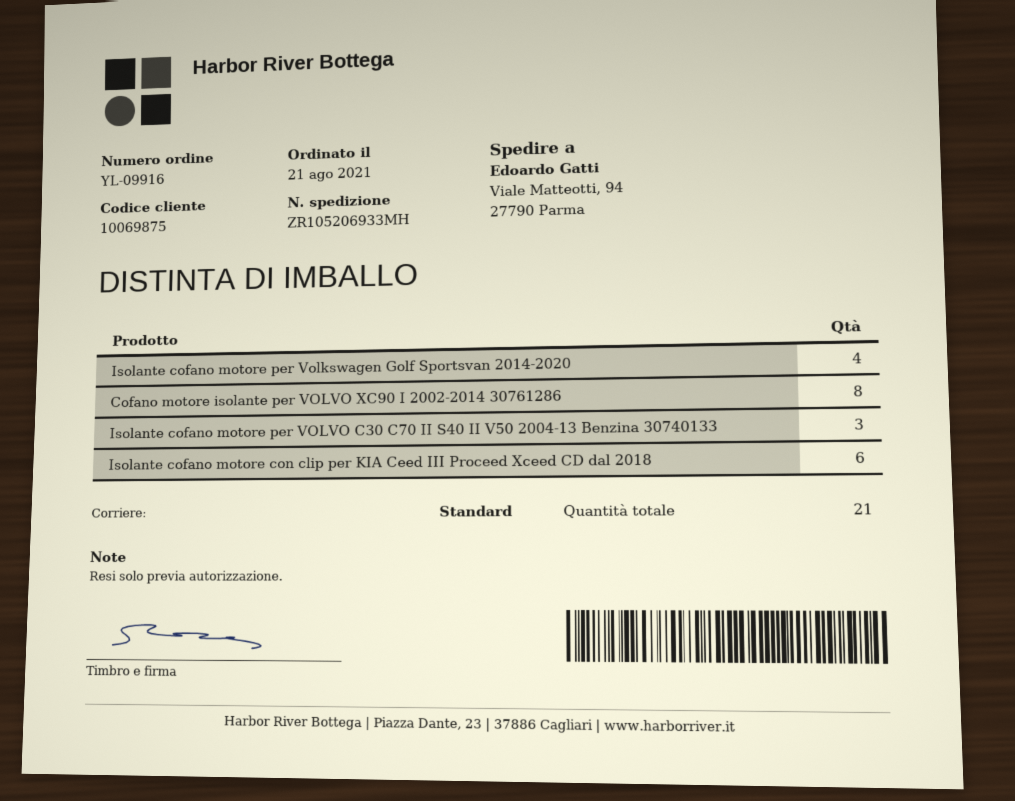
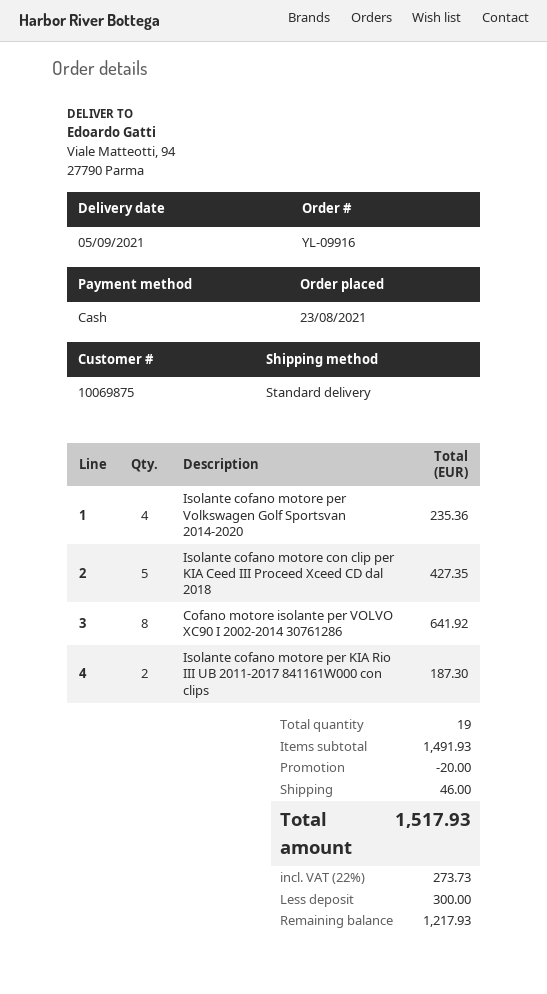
order date: 2021-08-21 -> 2021-08-23
Isolante cofano motore per VOLVO C30 C70 II S40 II V50 2004-13 Benzina 30740133: 3 -> none
Isolante cofano motore con clip per KIA Ceed III Proceed Xceed CD dal 2018: 6 -> 5
Isolante cofano motore per KIA Rio III UB 2011-2017 841161W000 con clips: none -> 2
total quantity: 21 -> 19

